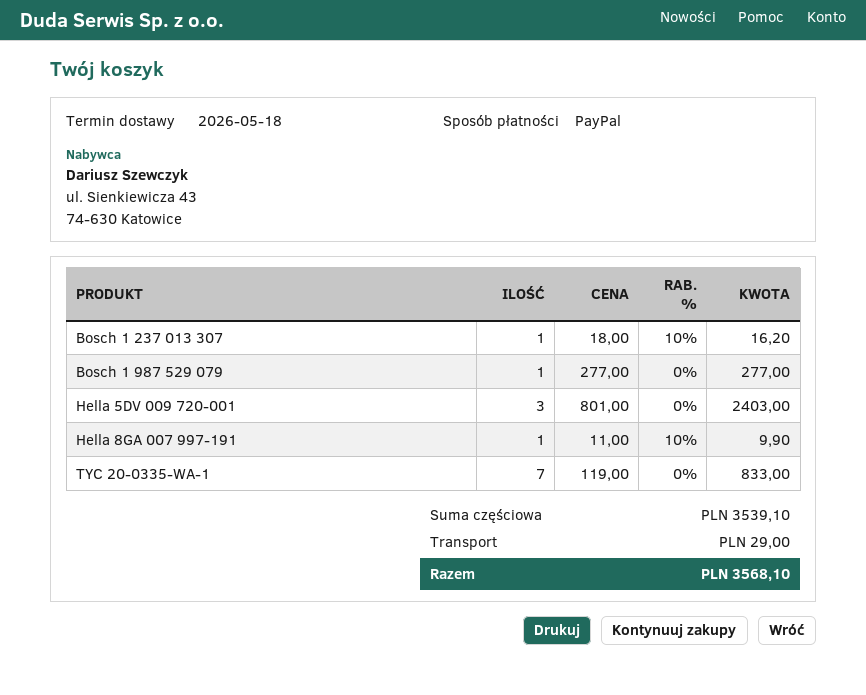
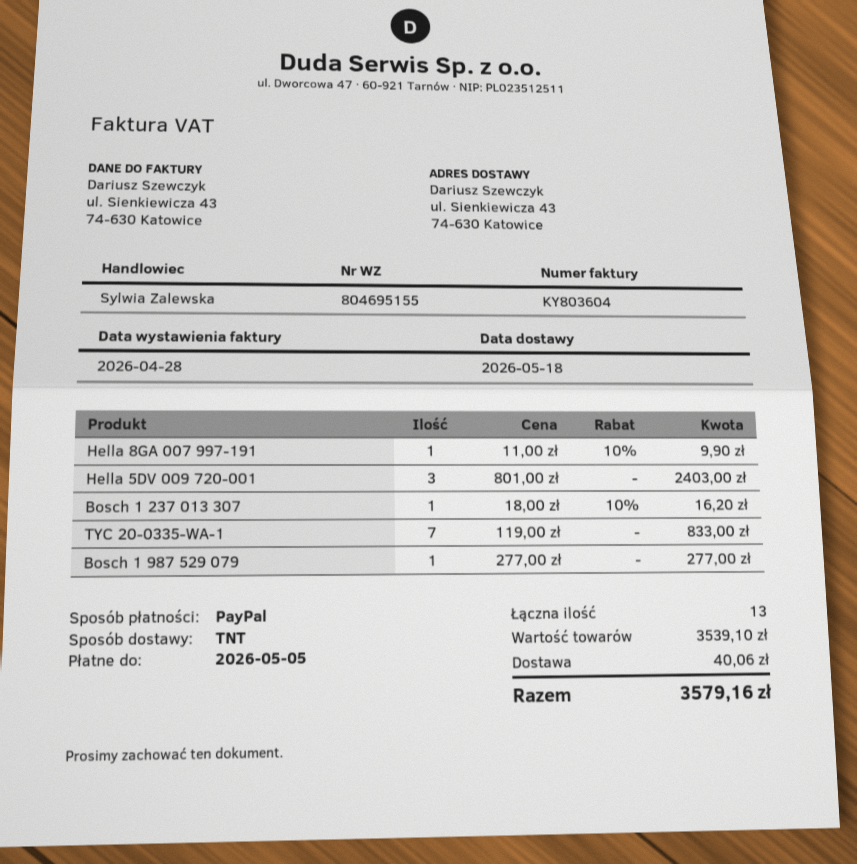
shipping: 29.00 -> 40.06
total: 3568.10 -> 3579.16

